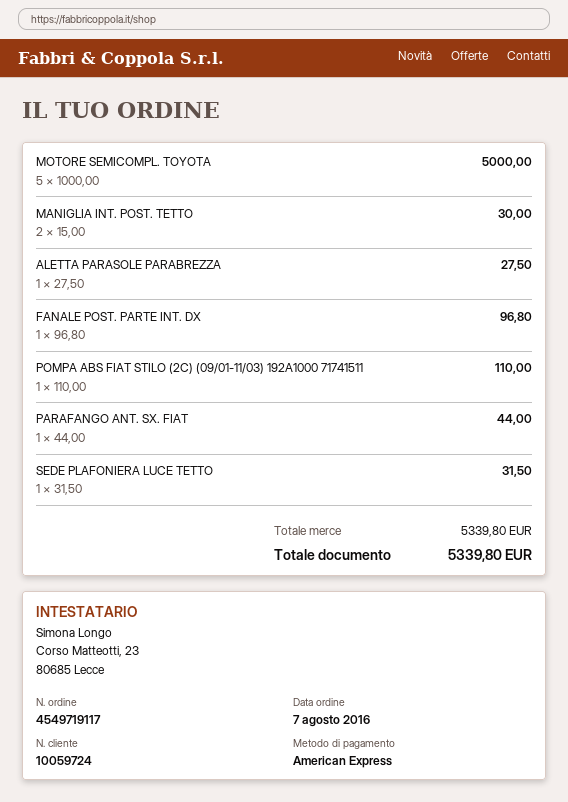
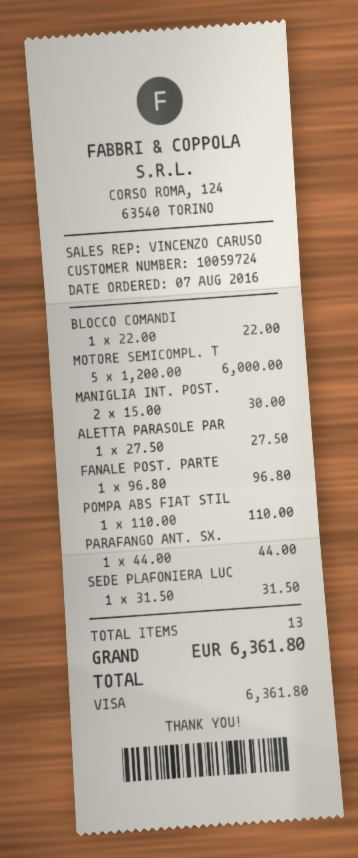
payment method: American Express -> Visa
MOTORE SEMICOMPL. TOYOTA: 5 x 1000.00 = 5000.00 -> 5 x 1200.00 = 6000.00
BLOCCO COMANDI: none -> 1 x 22.00 = 22.00
total: 5339.80 -> 6361.80

